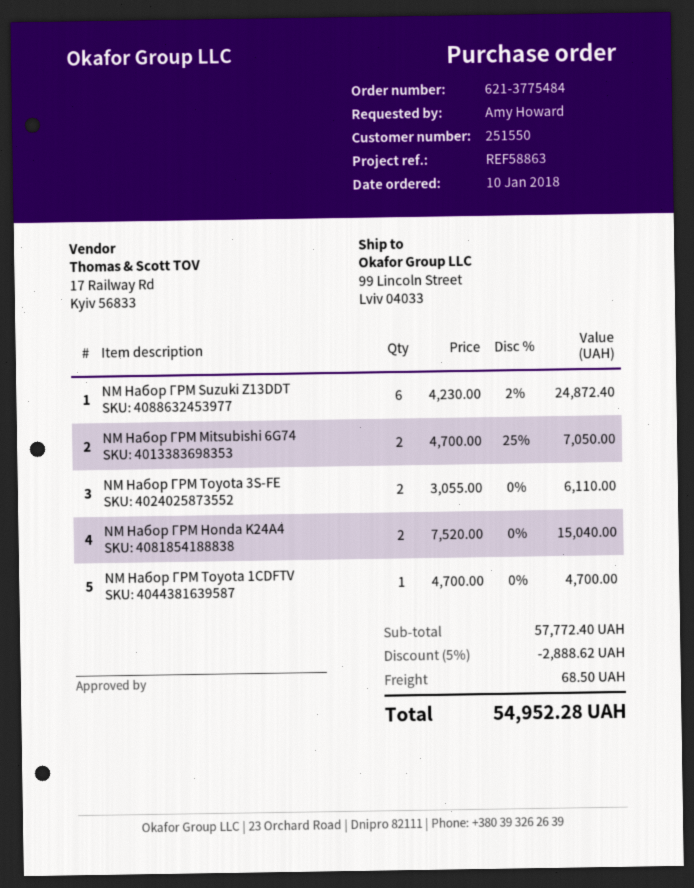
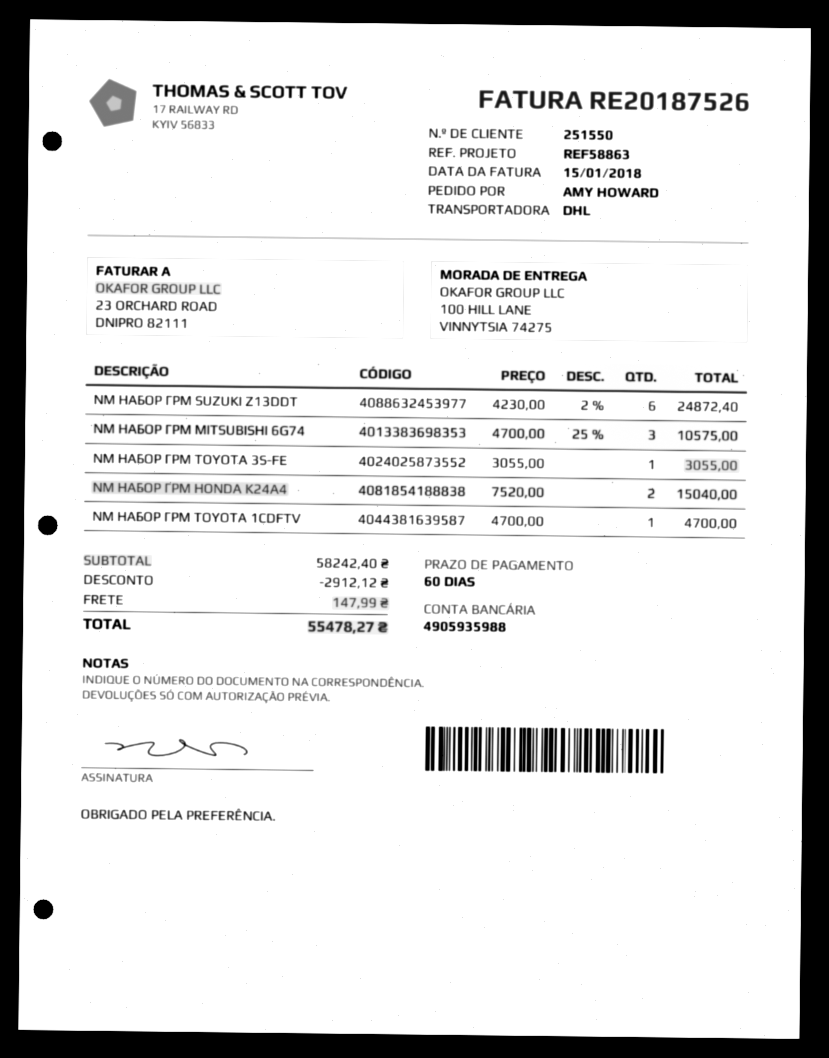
ship to: 99 Lincoln Street, Lviv 04033 -> 100 HILL LANE, VINNYTSIA 74275
NM Набор ГРМ Mitsubishi 6G74: 2 x 4700.00 - 25% = 7050.00 -> 3 x 4700.00 - 25% = 10575.00
NM Набор ГРМ Toyota 3S-FE: 2 x 3055.00 = 6110.00 -> 1 x 3055.00 = 3055.00
subtotal: 57772.40 -> 58242.40
discount: 2888.62 -> 2912.12
shipping: 68.50 -> 147.99
total: 54952.28 -> 55478.27

